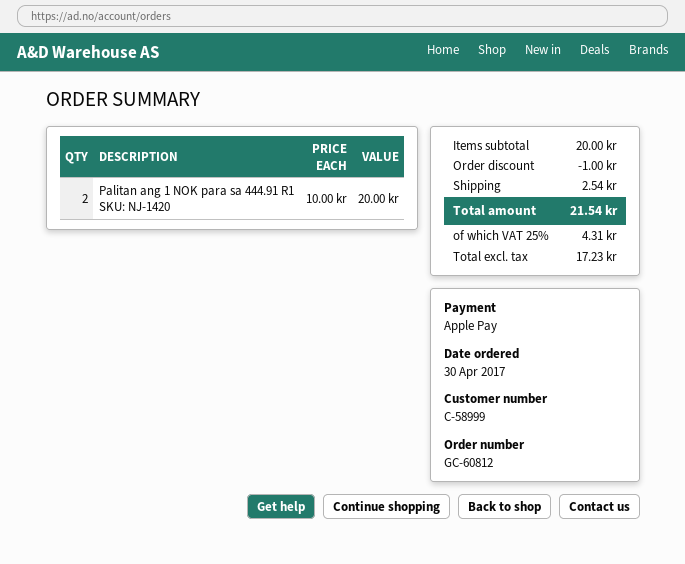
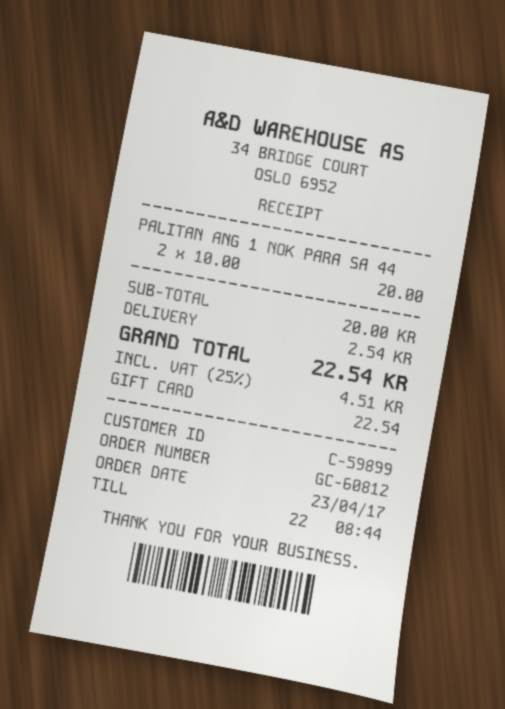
order date: 2017-04-30 -> 2017-04-23
customer number: C-58999 -> C-59899
payment method: Apple Pay -> gift card
discount: 1.00 -> none
tax: 25% = 4.31 -> 25% = 4.51
total: 21.54 -> 22.54

